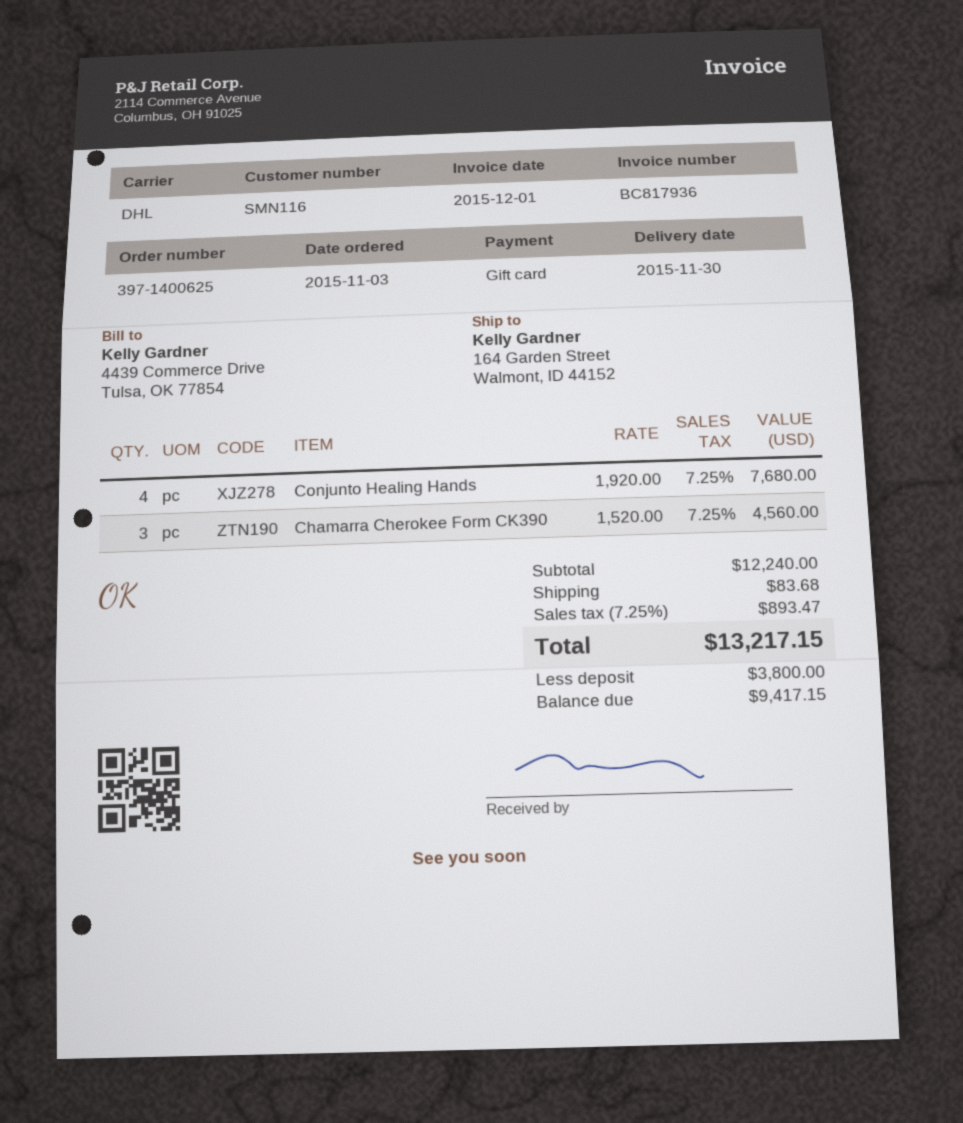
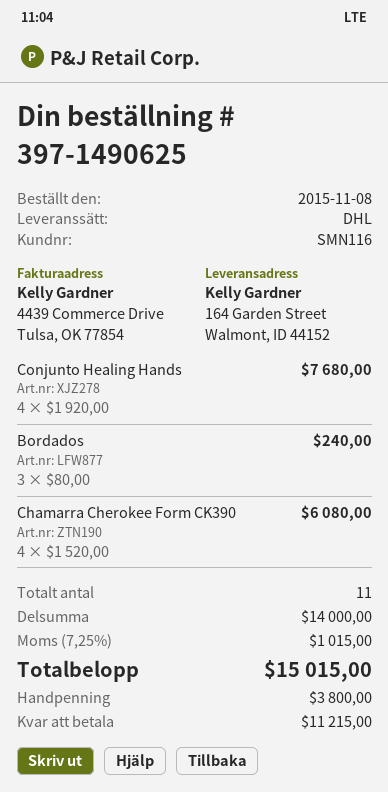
order number: 397-1400625 -> 397-1490625
order date: 2015-11-03 -> 2015-11-08
Chamarra Cherokee Form CK390: 3 x 1520.00 = 4560.00 -> 4 x 1520.00 = 6080.00
Bordados: none -> 3 x 80.00 = 240.00
subtotal: 12240.00 -> 14000.00
shipping: 83.68 -> none
tax: 7.25% = 893.47 -> 7.25% = 1015.00
total: 13217.15 -> 15015.00
balance: 9417.15 -> 11215.00

